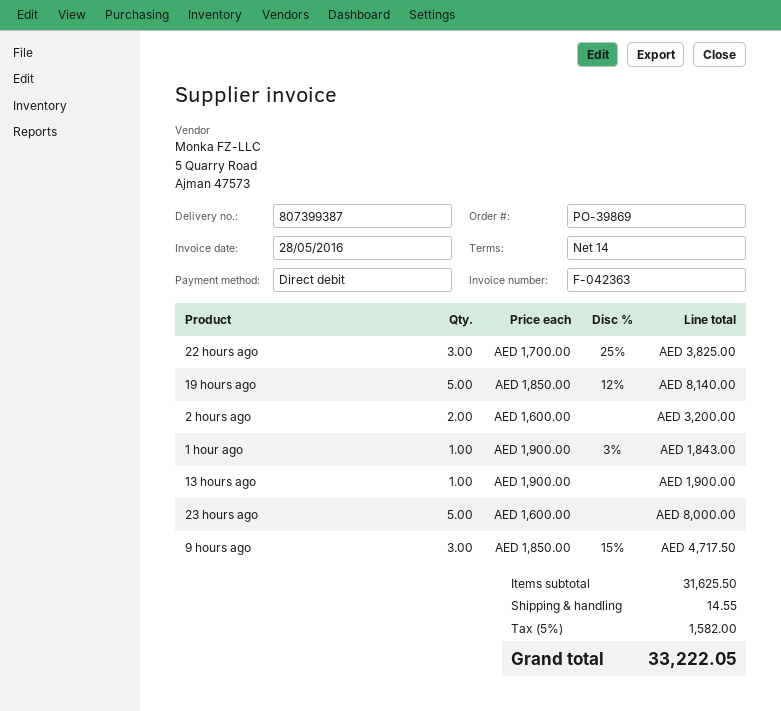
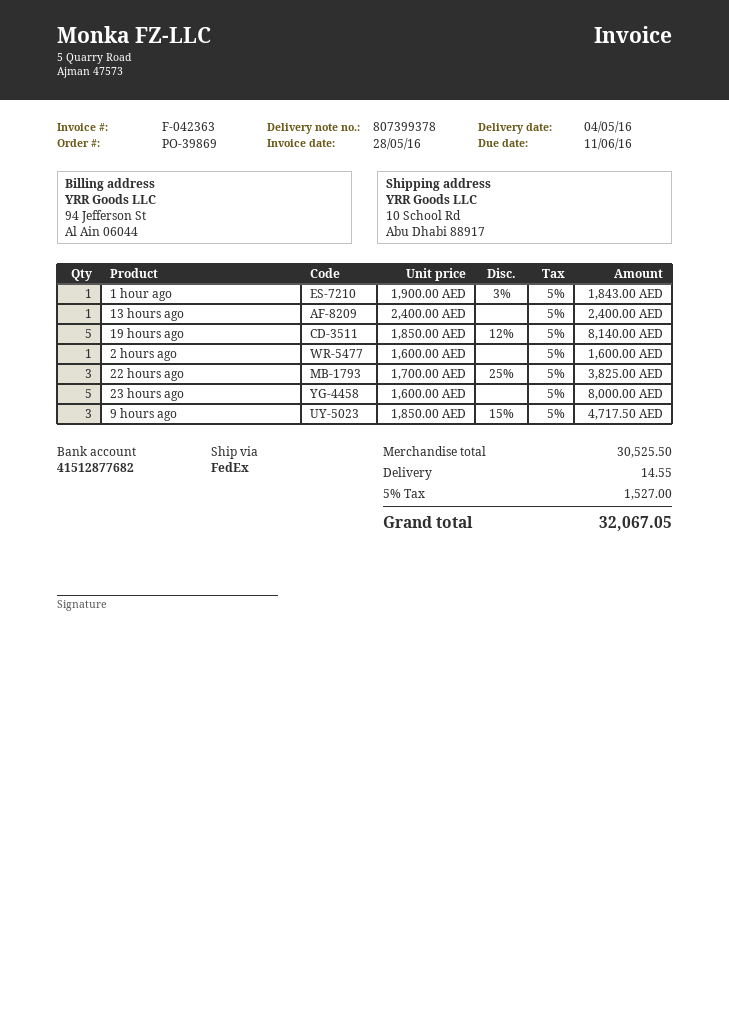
delivery note number: 807399387 -> 807399378
2 hours ago: 2 x 1600.00 = 3200.00 -> 1 x 1600.00 = 1600.00
13 hours ago: 1 x 1900.00 = 1900.00 -> 1 x 2400.00 = 2400.00
subtotal: 31625.50 -> 30525.50
tax: 5% = 1582.00 -> 5% = 1527.00
total: 33222.05 -> 32067.05

